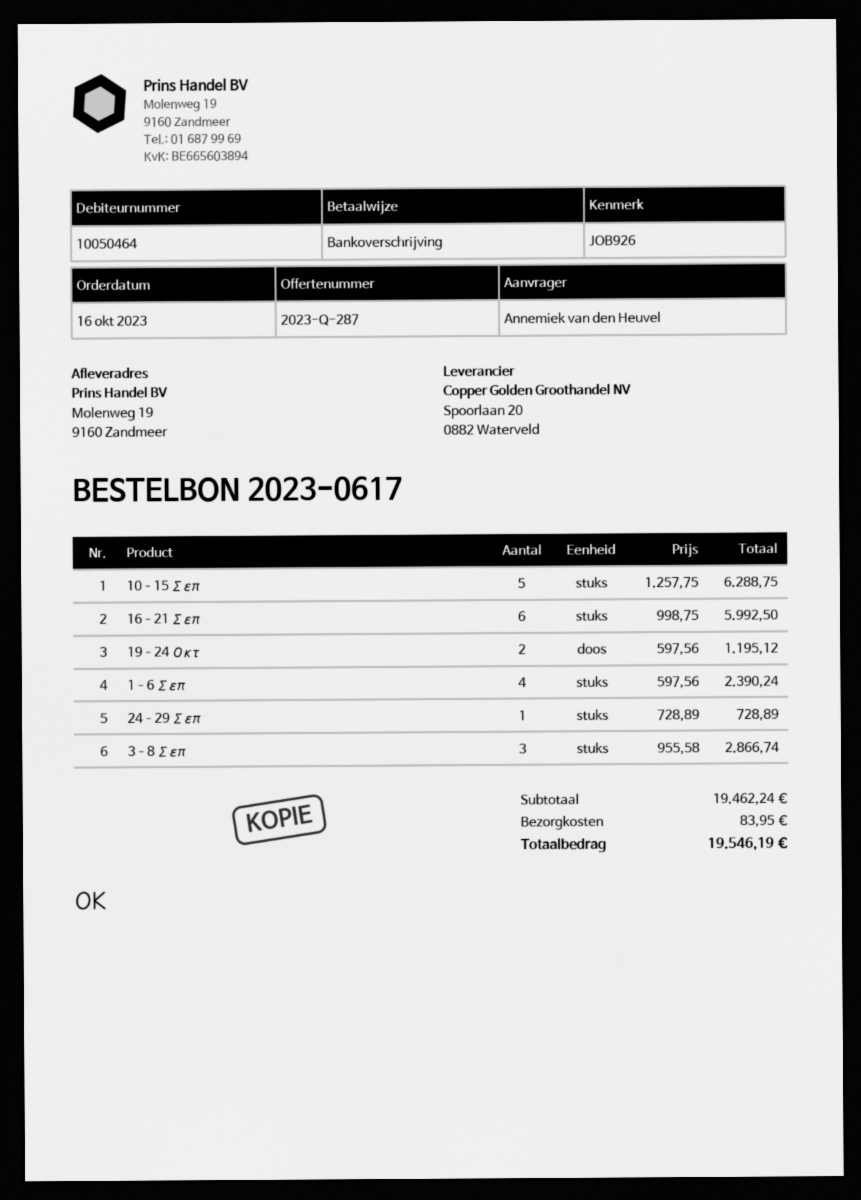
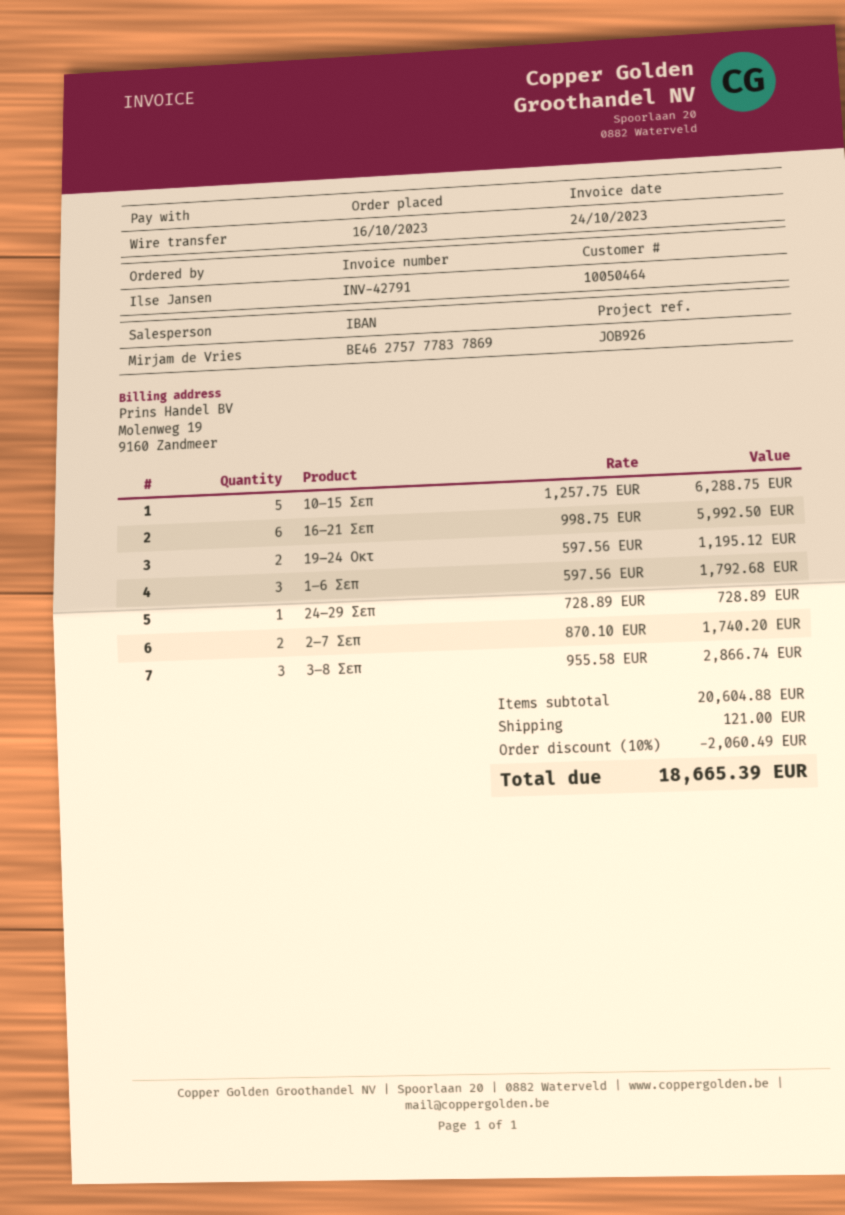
ordered by: Annemiek van den Heuvel -> Ilse Jansen
1–6 Σεπ: 4 x 597.56 = 2390.24 -> 3 x 597.56 = 1792.68
2–7 Σεπ: none -> 2 x 870.10 = 1740.20
subtotal: 19462.24 -> 20604.88
discount: none -> 10% = 2060.49
shipping: 83.95 -> 121.00
total: 19546.19 -> 18665.39

